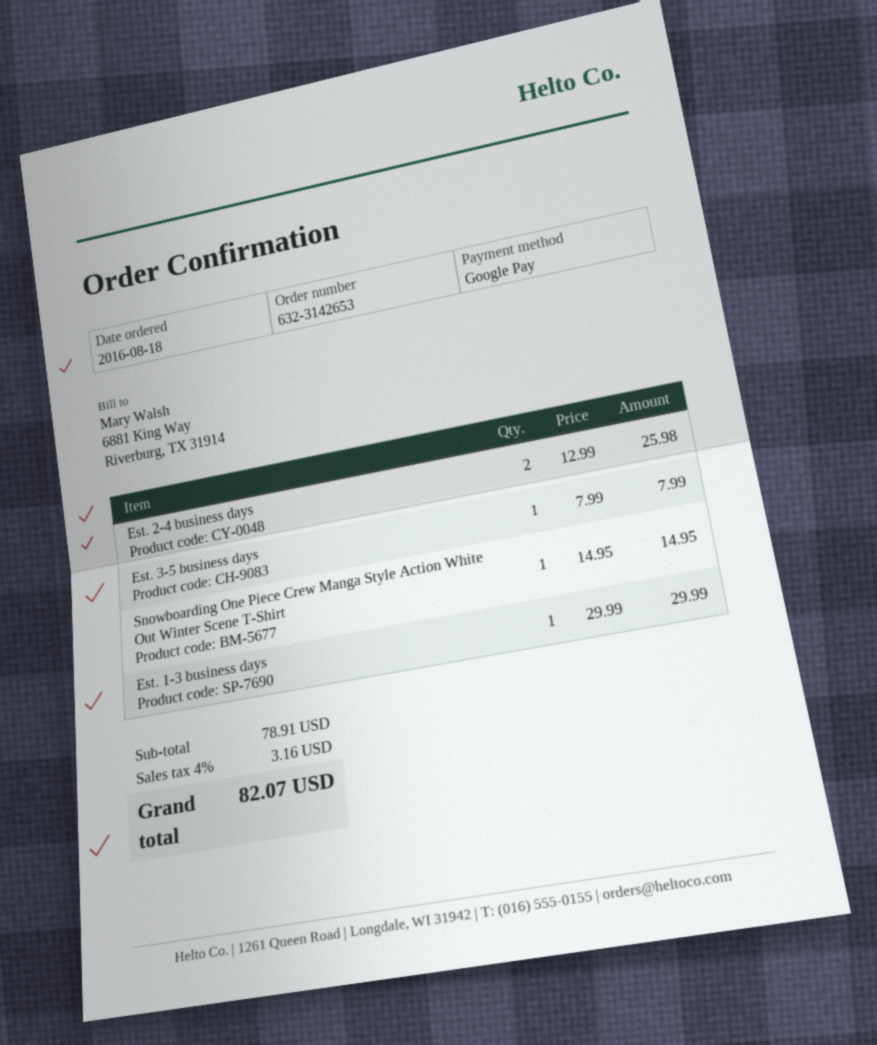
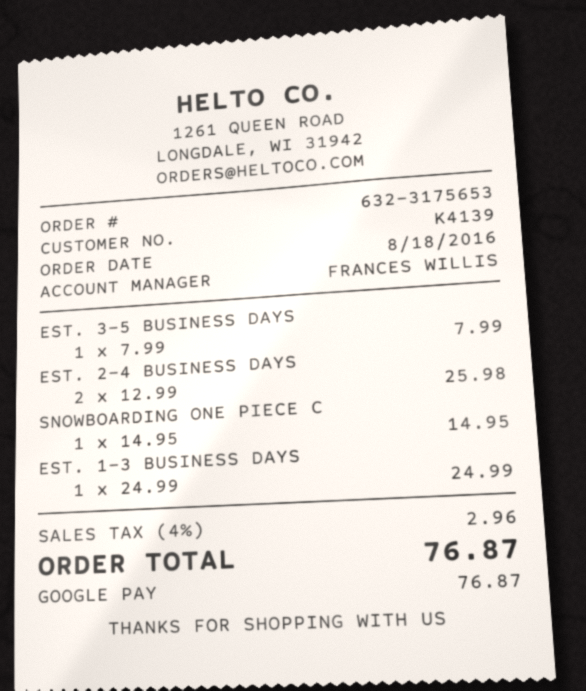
order number: 632-3142653 -> 632-3175653
Est. 1-3 business days: 1 x 29.99 = 29.99 -> 1 x 24.99 = 24.99
tax: 4% = 3.16 -> 4% = 2.96
total: 82.07 -> 76.87

